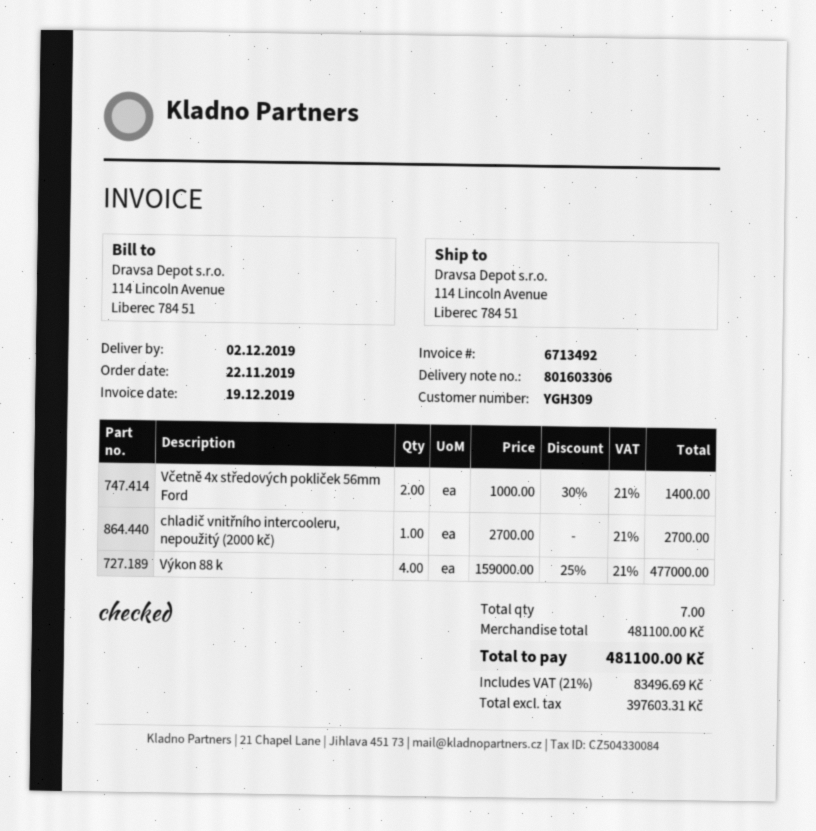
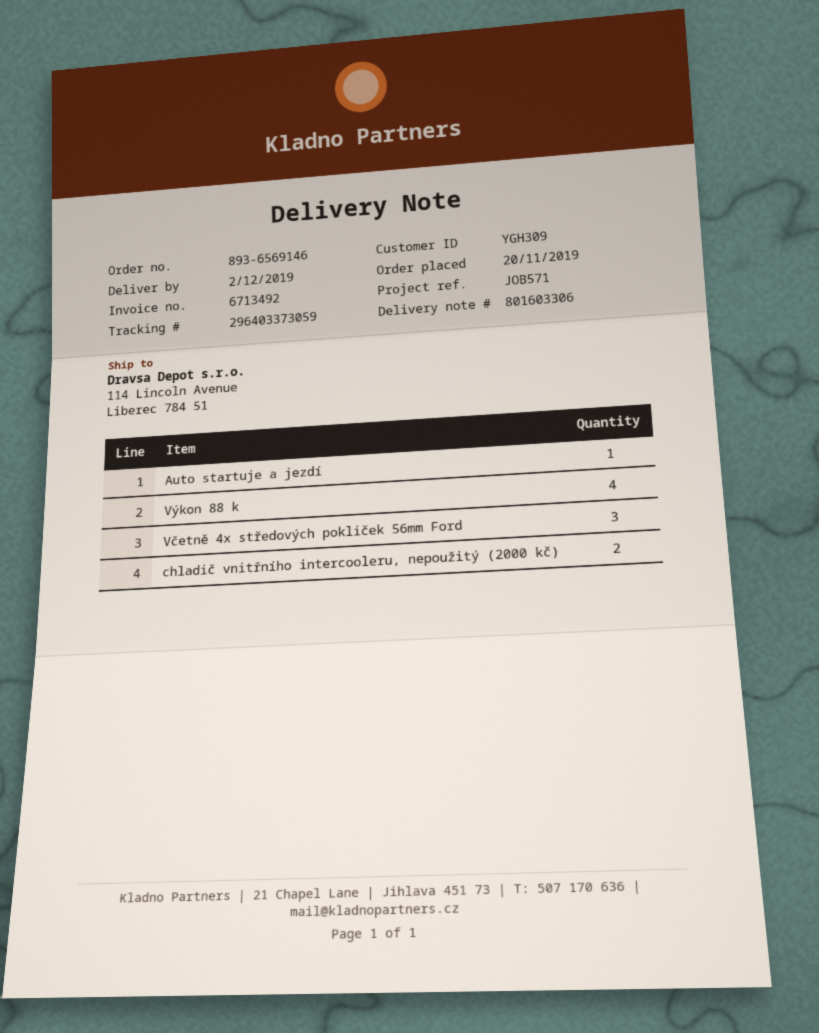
order date: 2019-11-22 -> 2019-11-20
Včetně 4x středových pokliček 56mm Ford: 2 -> 3
chladič vnitřního intercooleru, nepoužitý (2000 kč): 1 -> 2
Auto startuje a jezdí: none -> 1

